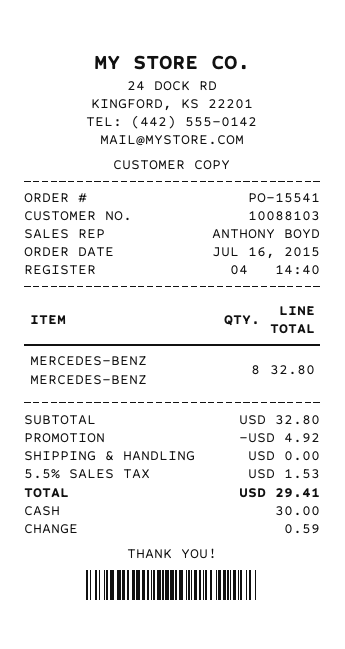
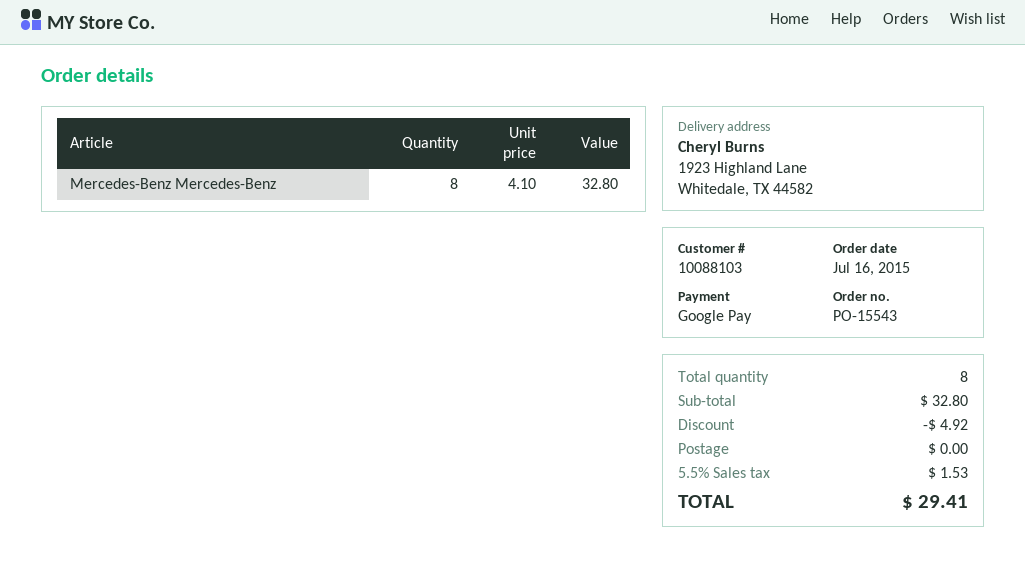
order number: PO-15541 -> PO-15543
payment method: cash -> Google Pay

